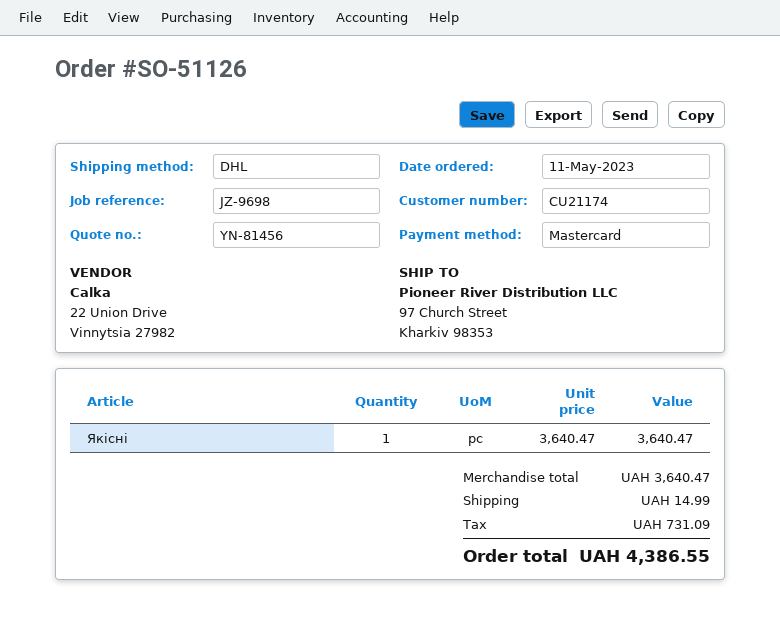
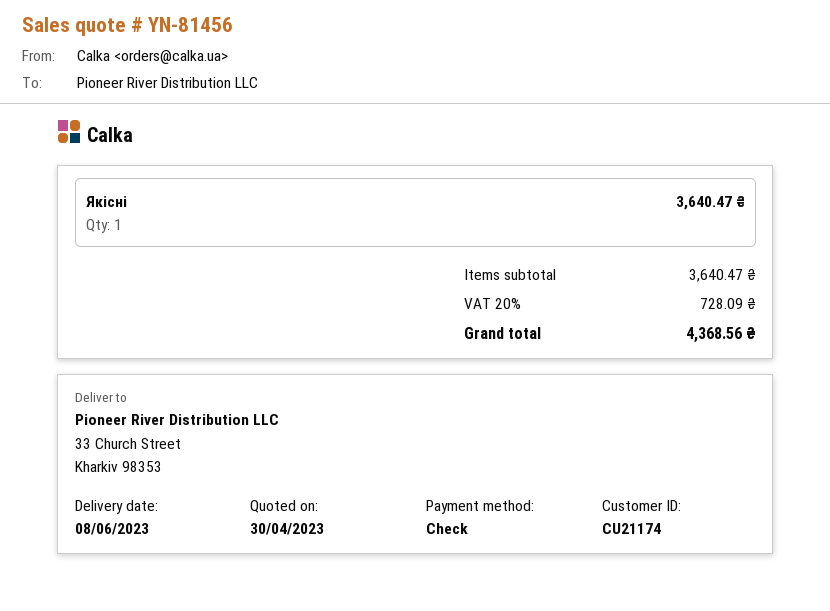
payment method: Mastercard -> cheque
ship to: 97 Church Street, Kharkiv 98353 -> 33 Church Street, Kharkiv 98353
shipping: 14.99 -> none
tax: 731.09 -> 728.09
total: 4386.55 -> 4368.56

